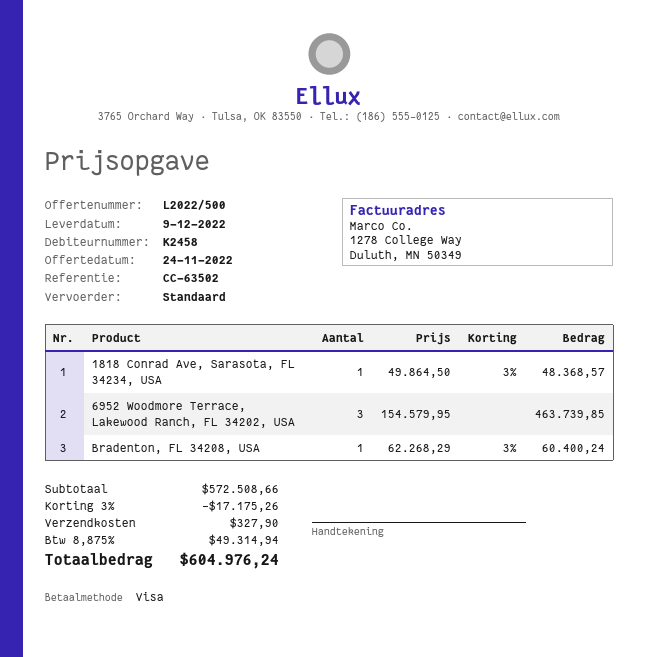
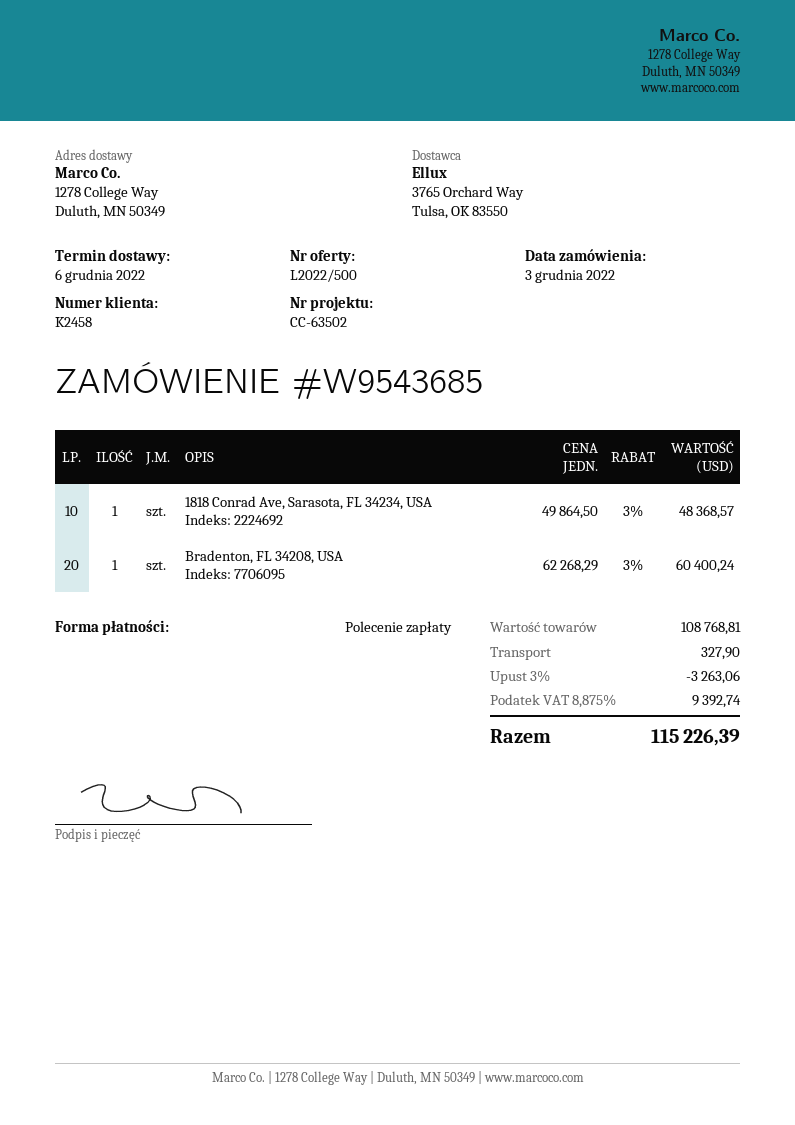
delivery date: 2022-12-09 -> 2022-12-06
payment method: Visa -> direct debit
6952 Woodmore Terrace, Lakewood Ranch, FL 34202, USA: 3 x 154579.95 = 463739.85 -> none
subtotal: 572508.66 -> 108768.81
discount: 3% = 17175.26 -> 3% = 3263.06
tax: 8.875% = 49314.94 -> 8.875% = 9392.74
total: 604976.24 -> 115226.39

